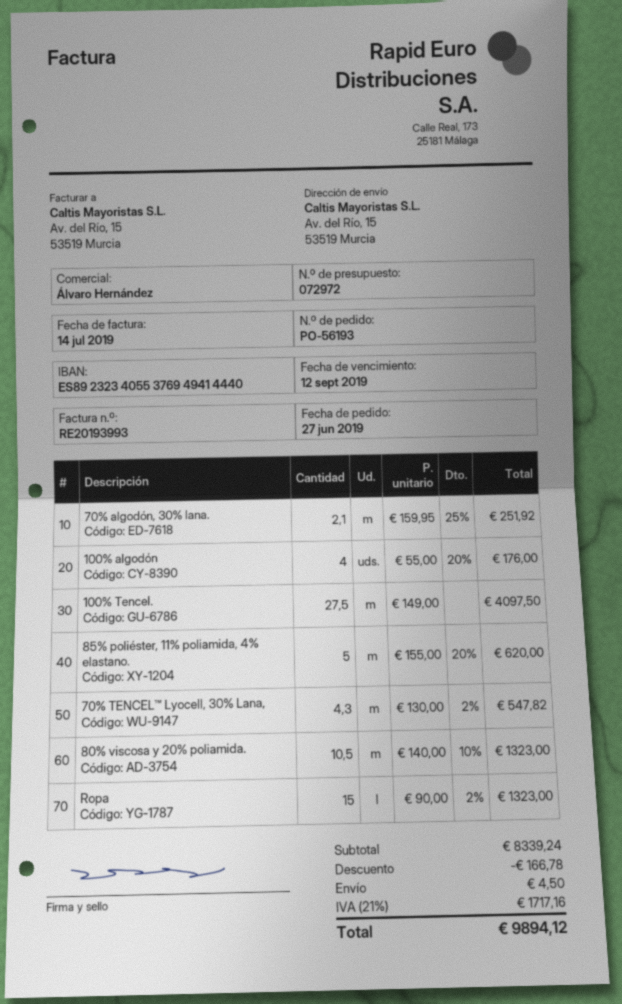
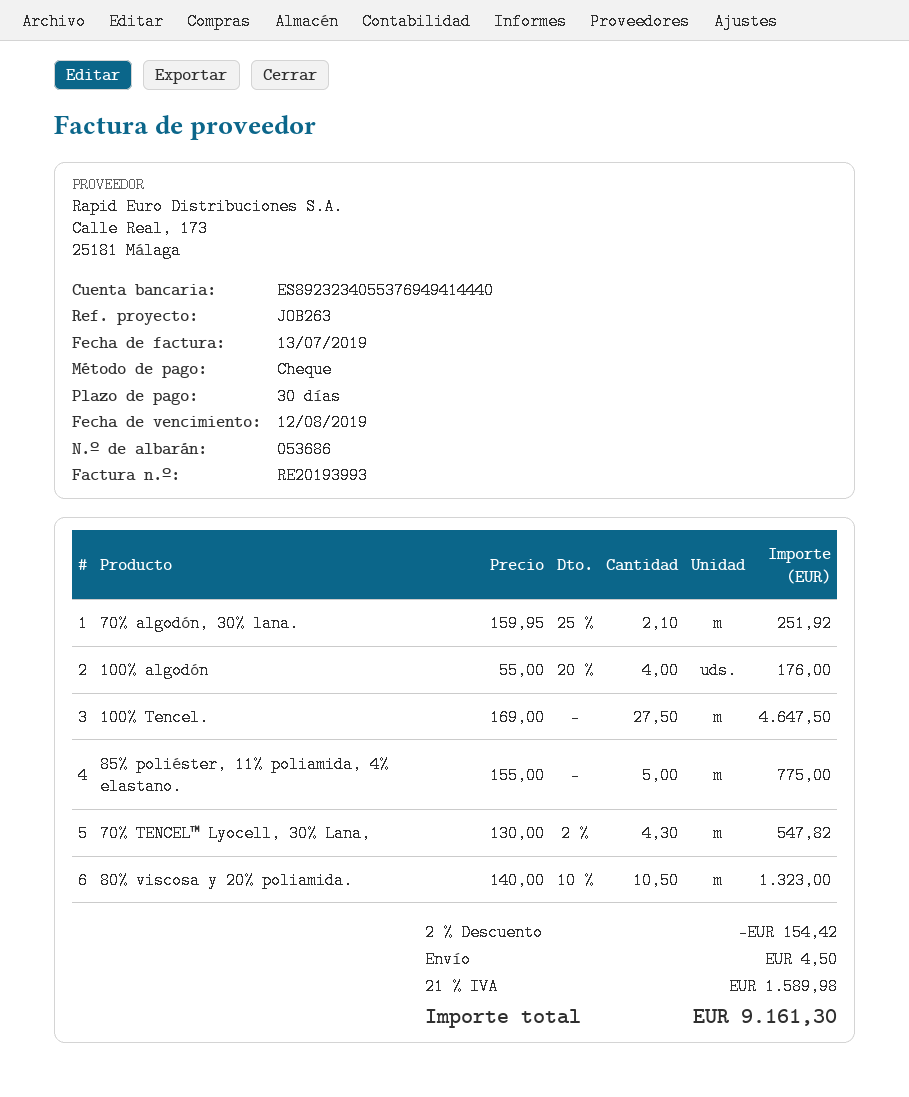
invoice date: 2019-07-14 -> 2019-07-13
due date: 2019-09-12 -> 2019-08-12
100% Tencel.: 27.5 x 149.00 = 4097.50 -> 27.5 x 169.00 = 4647.50
85% poliéster, 11% poliamida, 4% elastano.: 5 x 155.00 - 20% = 620.00 -> 5 x 155.00 = 775.00
Ropa: 15 x 90.00 - 2% = 1323.00 -> none
discount: 166.78 -> 154.42
tax: 21% = 1717.16 -> 21% = 1589.98
total: 9894.12 -> 9161.30

